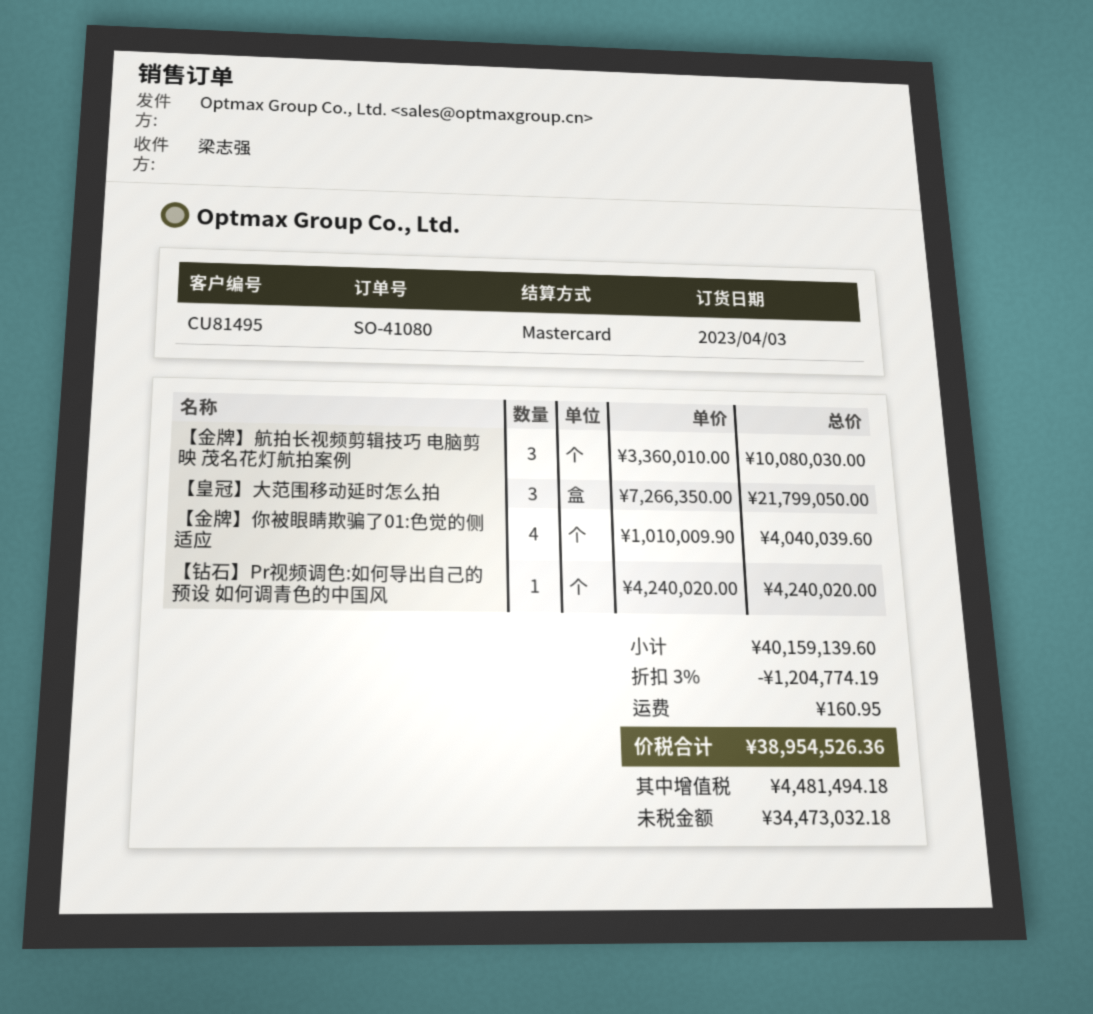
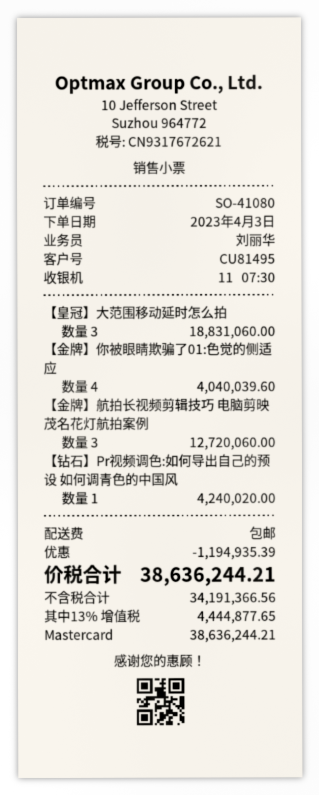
【金牌】航拍长视频剪辑技巧 电脑剪映 茂名花灯航拍案例: 3 for 10080030.00 -> 3 for 12720060.00
【皇冠】大范围移动延时怎么拍: 3 for 21799050.00 -> 3 for 18831060.00
discount: 1204774.19 -> 1194935.39
shipping: 160.95 -> 0.00
net: 34473032.18 -> 34191366.56
tax: 4481494.18 -> 4444877.65
total: 38954526.36 -> 38636244.21

